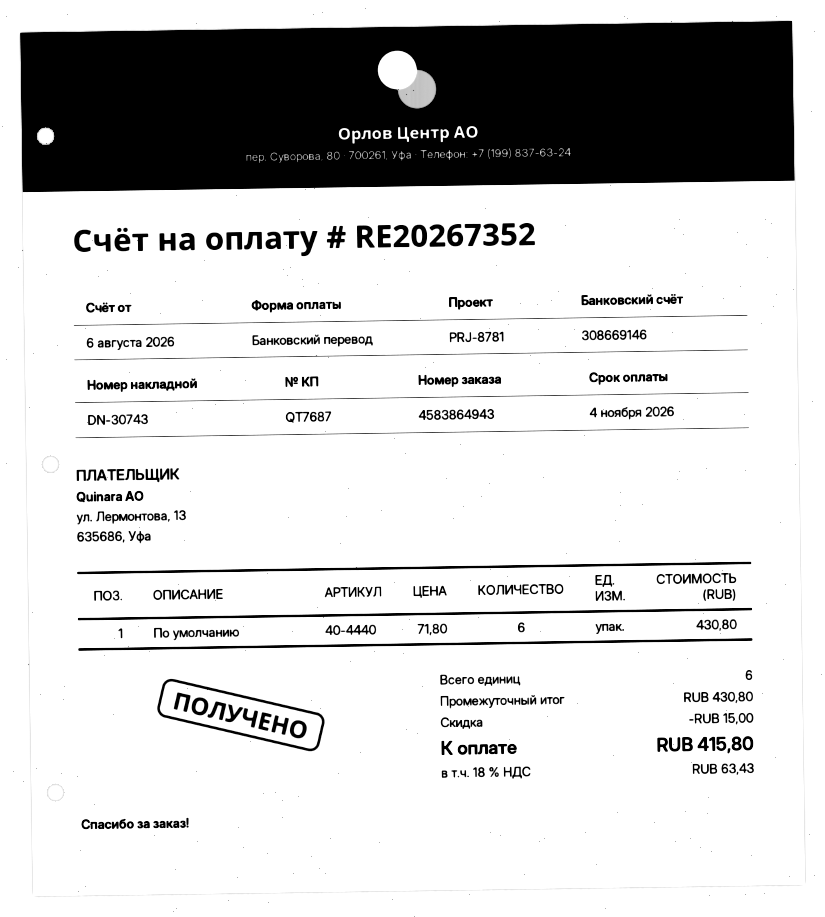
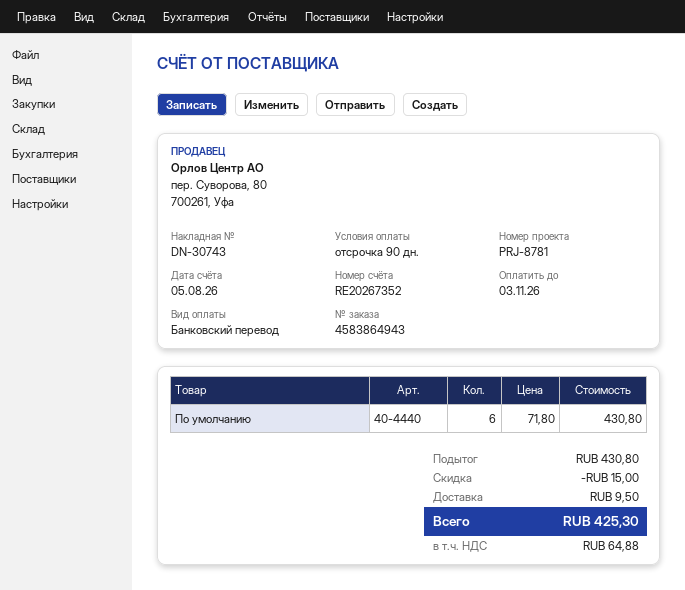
invoice date: 2026-08-06 -> 2026-08-05
due date: 2026-11-04 -> 2026-11-03
shipping: none -> 9.50
tax: 63.43 -> 64.88
total: 415.80 -> 425.30

